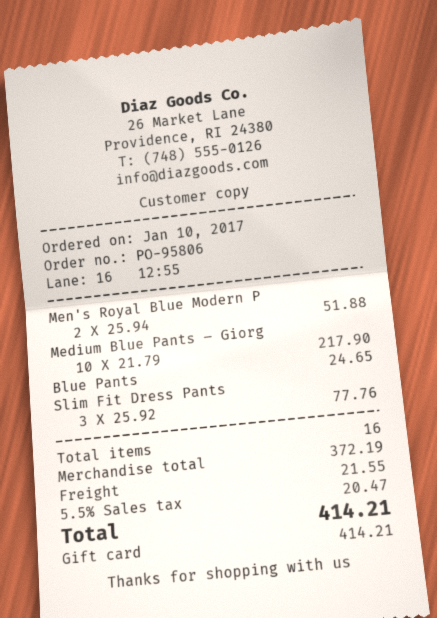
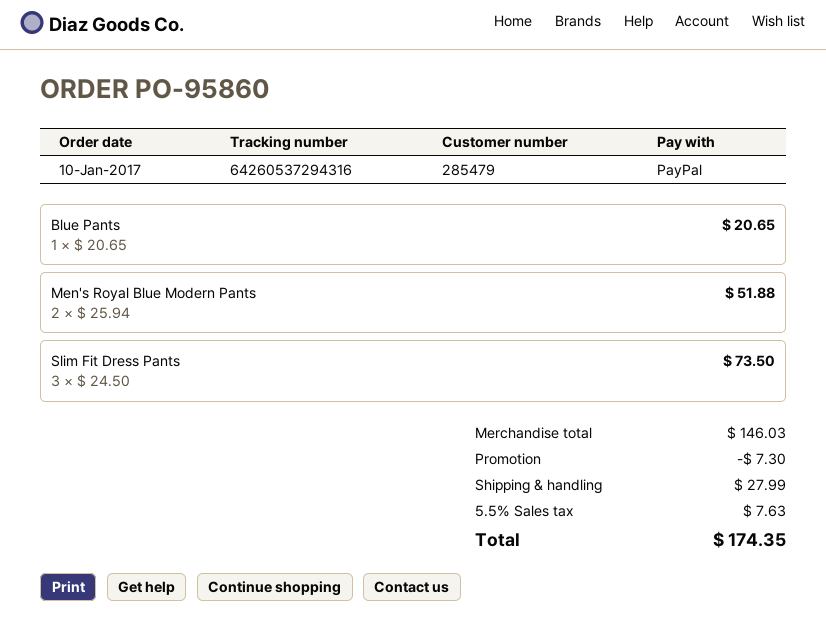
order number: PO-95806 -> PO-95860
payment method: gift card -> PayPal
Medium Blue Pants – Giorg: 10 x 21.79 = 217.90 -> none
Blue Pants: 1 x 24.65 = 24.65 -> 1 x 20.65 = 20.65
Slim Fit Dress Pants: 3 x 25.92 = 77.76 -> 3 x 24.50 = 73.50
subtotal: 372.19 -> 146.03
discount: none -> 7.30
shipping: 21.55 -> 27.99
tax: 5.5% = 20.47 -> 5.5% = 7.63
total: 414.21 -> 174.35

